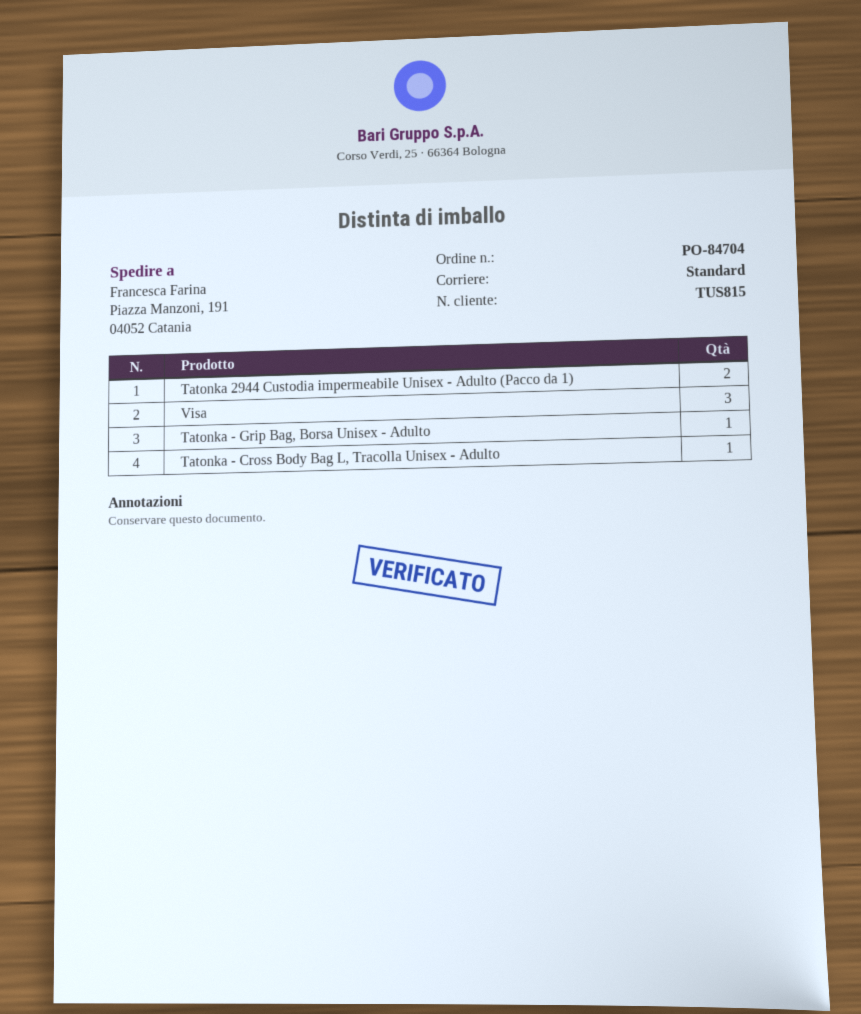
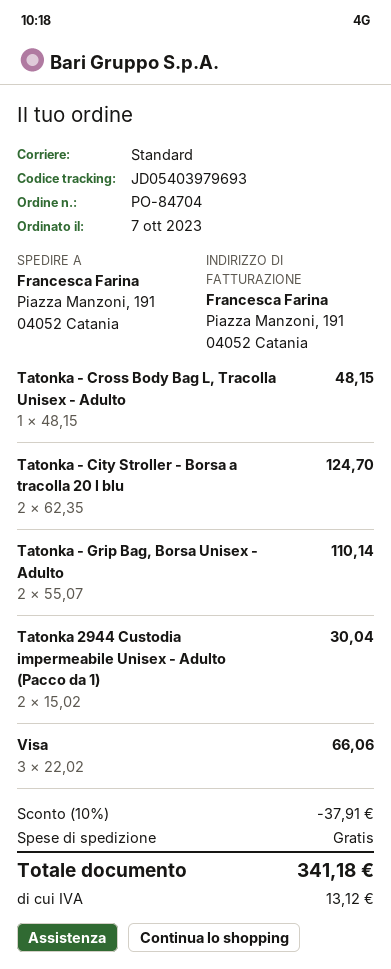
Tatonka - Grip Bag, Borsa Unisex - Adulto: 1 -> 2
Tatonka - City Stroller - Borsa a tracolla 20 l blu: none -> 2

